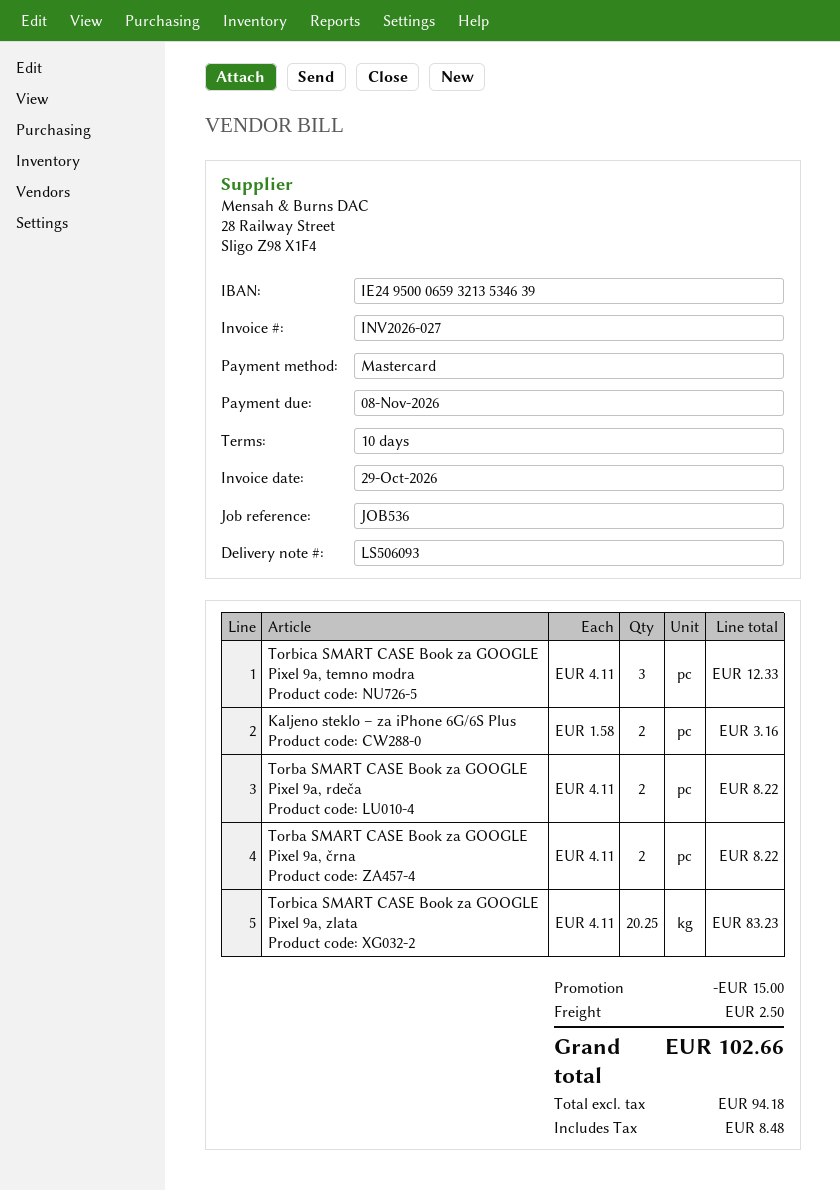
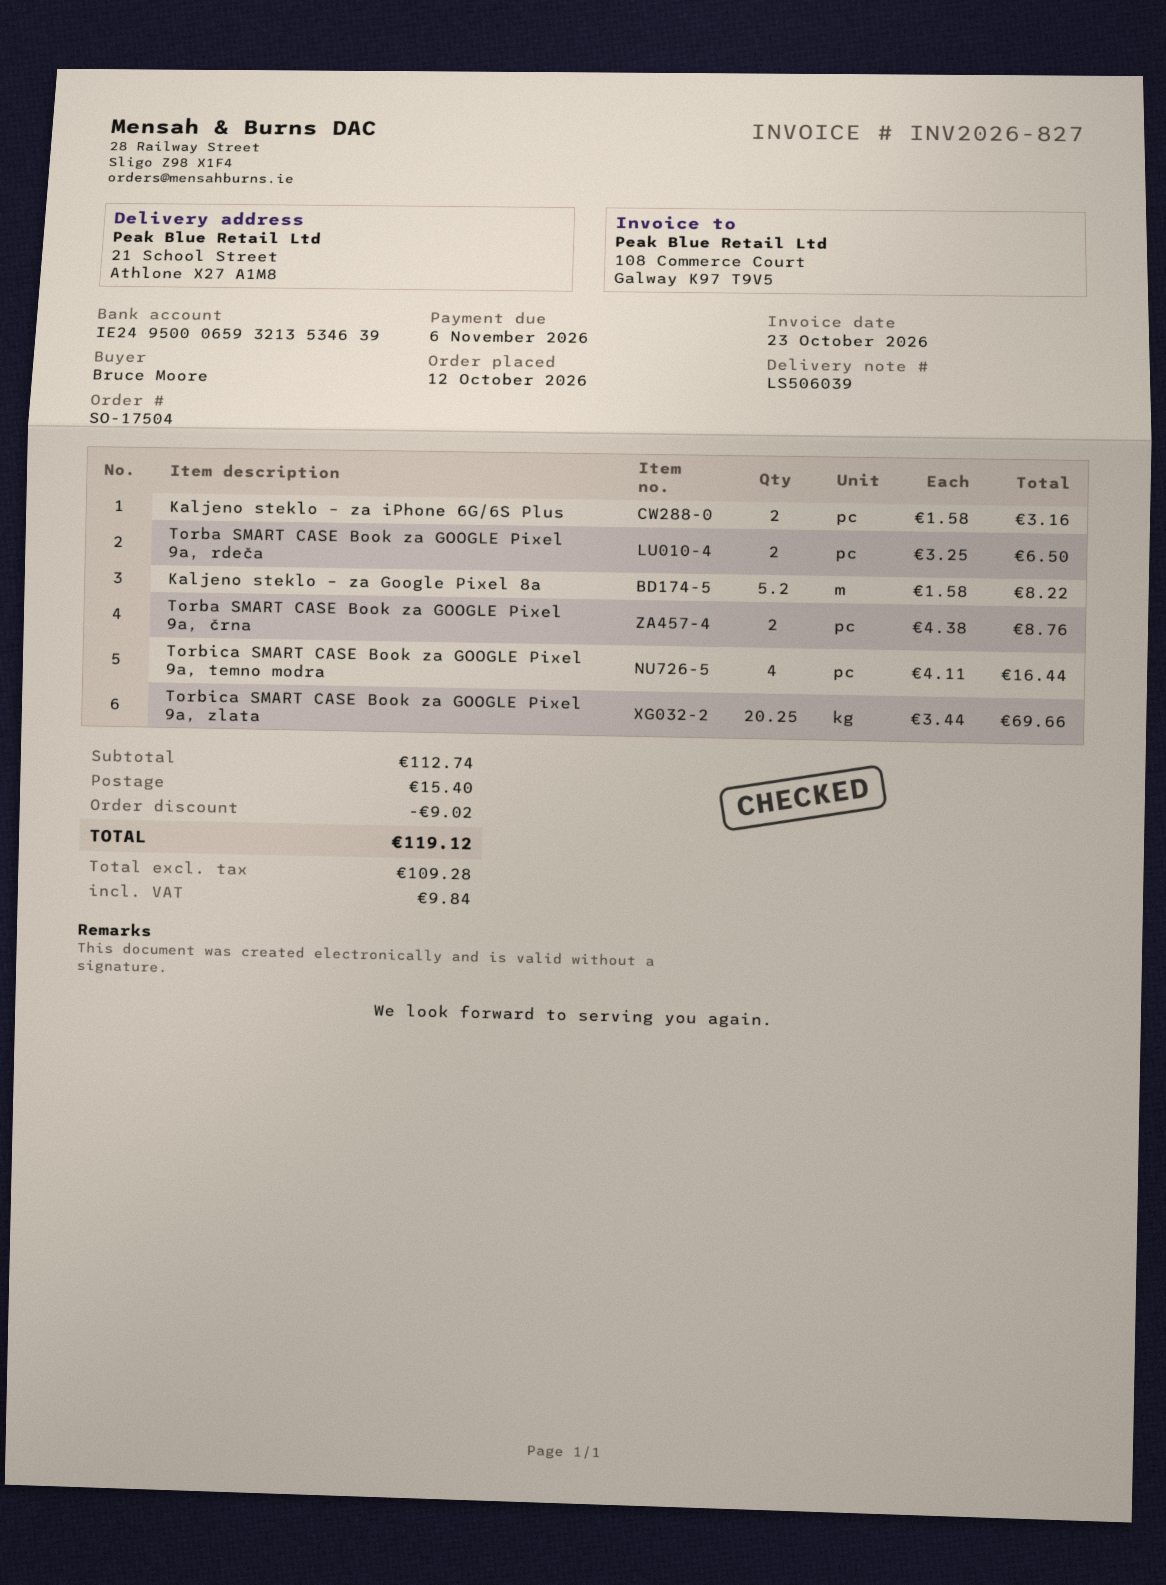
delivery note number: LS506093 -> LS506039
invoice number: INV2026-027 -> INV2026-827
invoice date: 2026-10-29 -> 2026-10-23
due date: 2026-11-08 -> 2026-11-06
Torbica SMART CASE Book za GOOGLE Pixel 9a, temno modra: 3 x 4.11 = 12.33 -> 4 x 4.11 = 16.44
Torba SMART CASE Book za GOOGLE Pixel 9a, rdeča: 2 x 4.11 = 8.22 -> 2 x 3.25 = 6.50
Torba SMART CASE Book za GOOGLE Pixel 9a, črna: 2 x 4.11 = 8.22 -> 2 x 4.38 = 8.76
Torbica SMART CASE Book za GOOGLE Pixel 9a, zlata: 20.25 x 4.11 = 83.23 -> 20.25 x 3.44 = 69.66
Kaljeno steklo – za Google Pixel 8a: none -> 5.2 x 1.58 = 8.22
discount: 15.00 -> 9.02
shipping: 2.50 -> 15.40
net: 94.18 -> 109.28
tax: 8.48 -> 9.84
total: 102.66 -> 119.12

